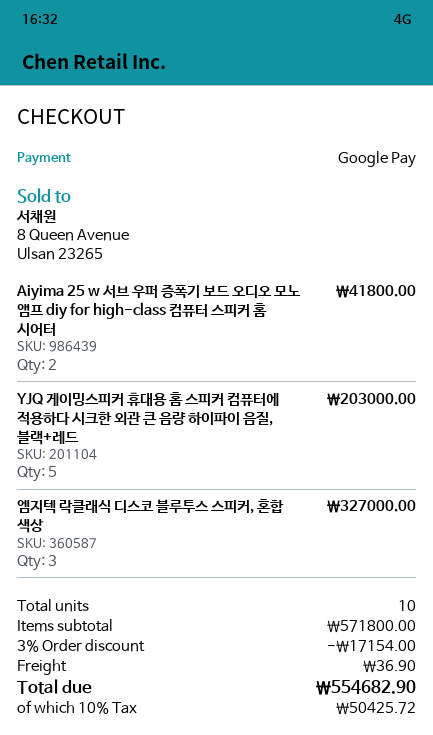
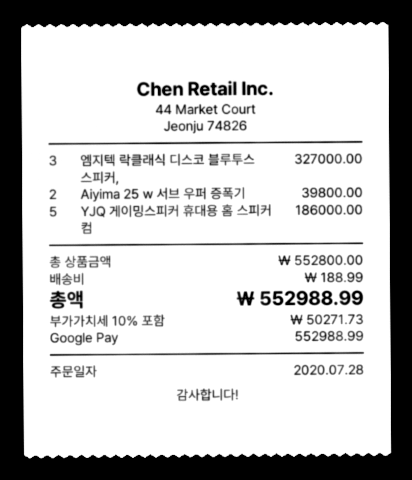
Aiyima 25 w 서브 우퍼 증폭기 보드 오디오 모노 앰프 diy for high-class 컴퓨터 스피커 홈 시어터: 2 for 41800.00 -> 2 for 39800.00
YJQ 게이밍스피커 휴대용 홈 스피커 컴퓨터에 적용하다 시크한 외관 큰 음량 하이파이 음질, 블랙+레드: 5 for 203000.00 -> 5 for 186000.00
subtotal: 571800.00 -> 552800.00
discount: 3% = 17154.00 -> none
shipping: 36.90 -> 188.99
tax: 10% = 50425.72 -> 10% = 50271.73
total: 554682.90 -> 552988.99

